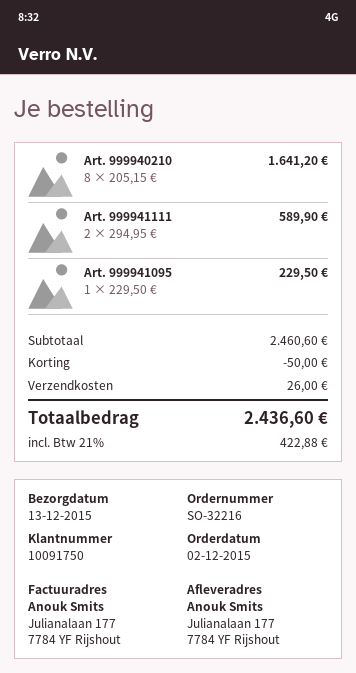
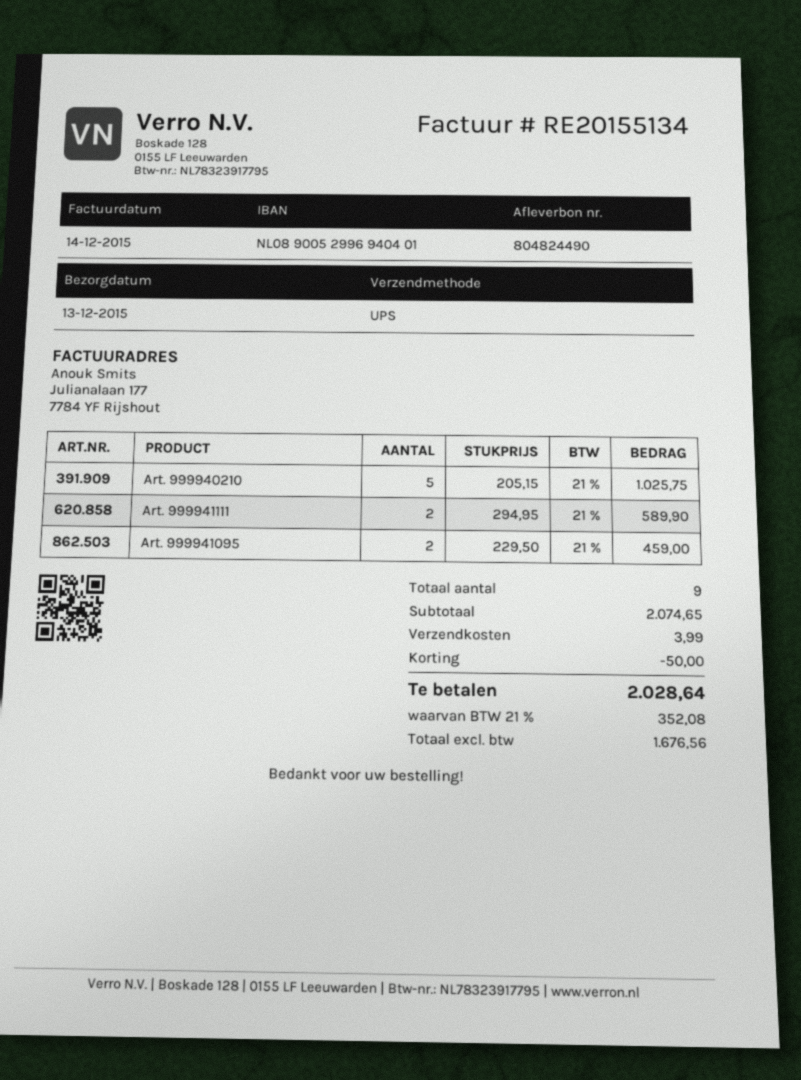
Art. 999940210: 8 x 205.15 = 1641.20 -> 5 x 205.15 = 1025.75
Art. 999941095: 1 x 229.50 = 229.50 -> 2 x 229.50 = 459.00
subtotal: 2460.60 -> 2074.65
shipping: 26.00 -> 3.99
tax: 21% = 422.88 -> 21% = 352.08
total: 2436.60 -> 2028.64

